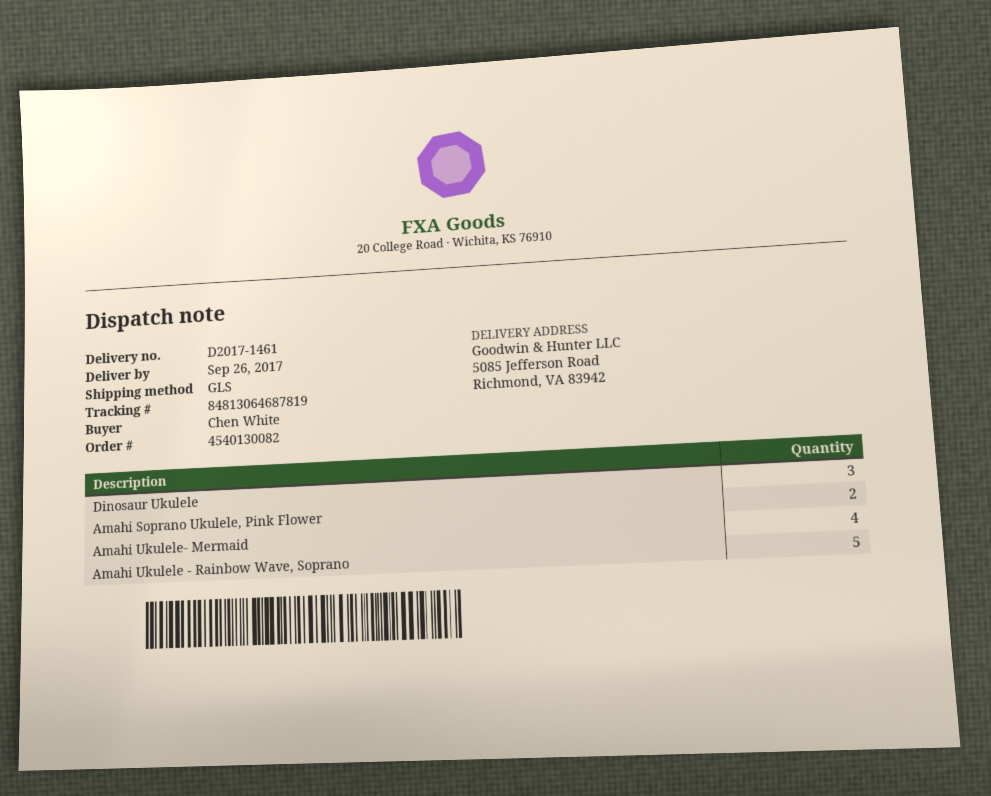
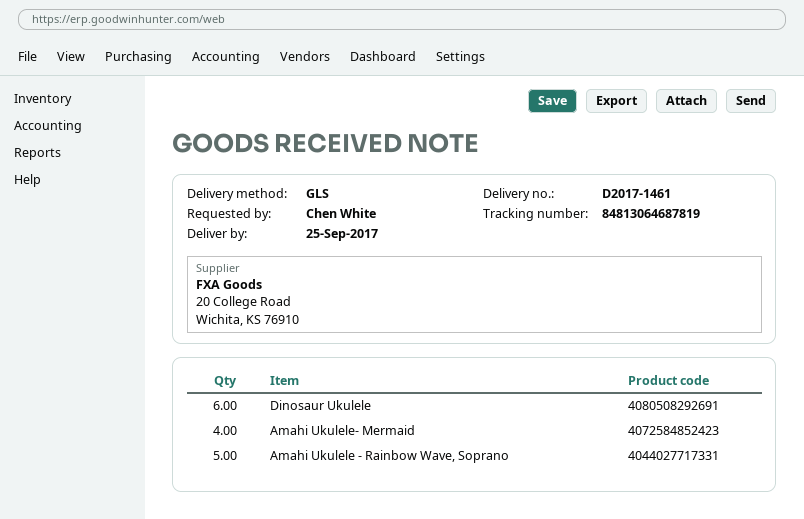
delivery date: 2017-09-26 -> 2017-09-25
Dinosaur Ukulele: 3 -> 6
Amahi Soprano Ukulele, Pink Flower: 2 -> none

